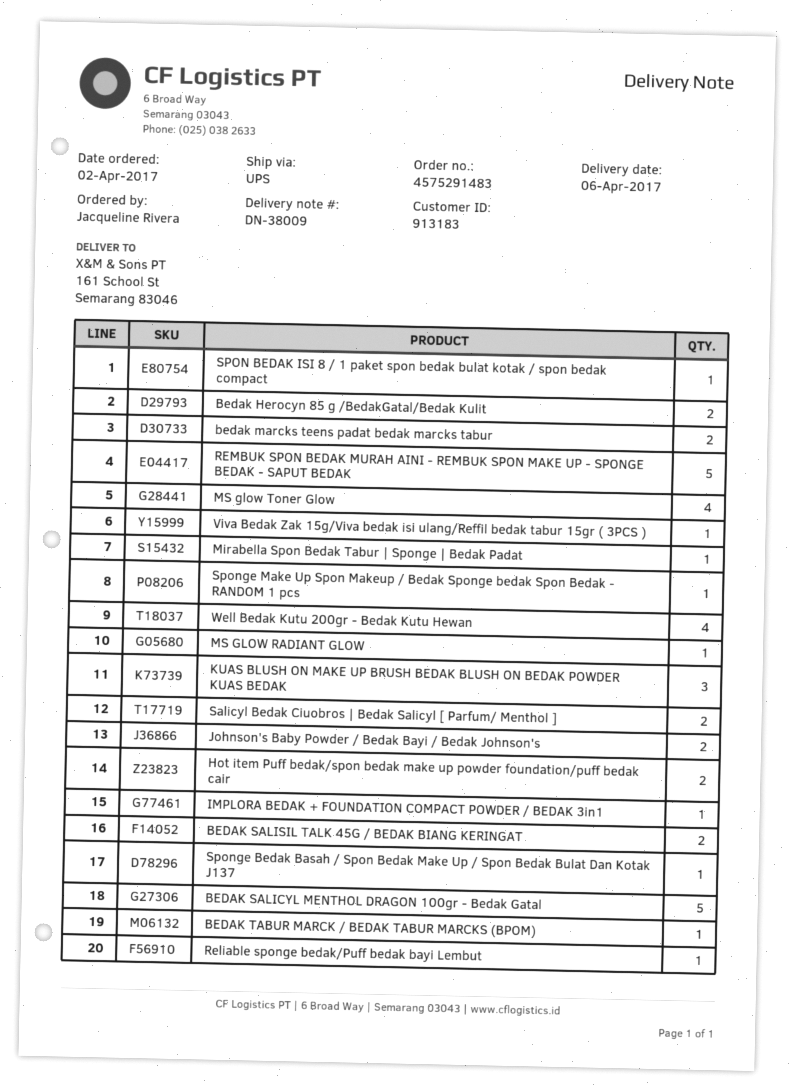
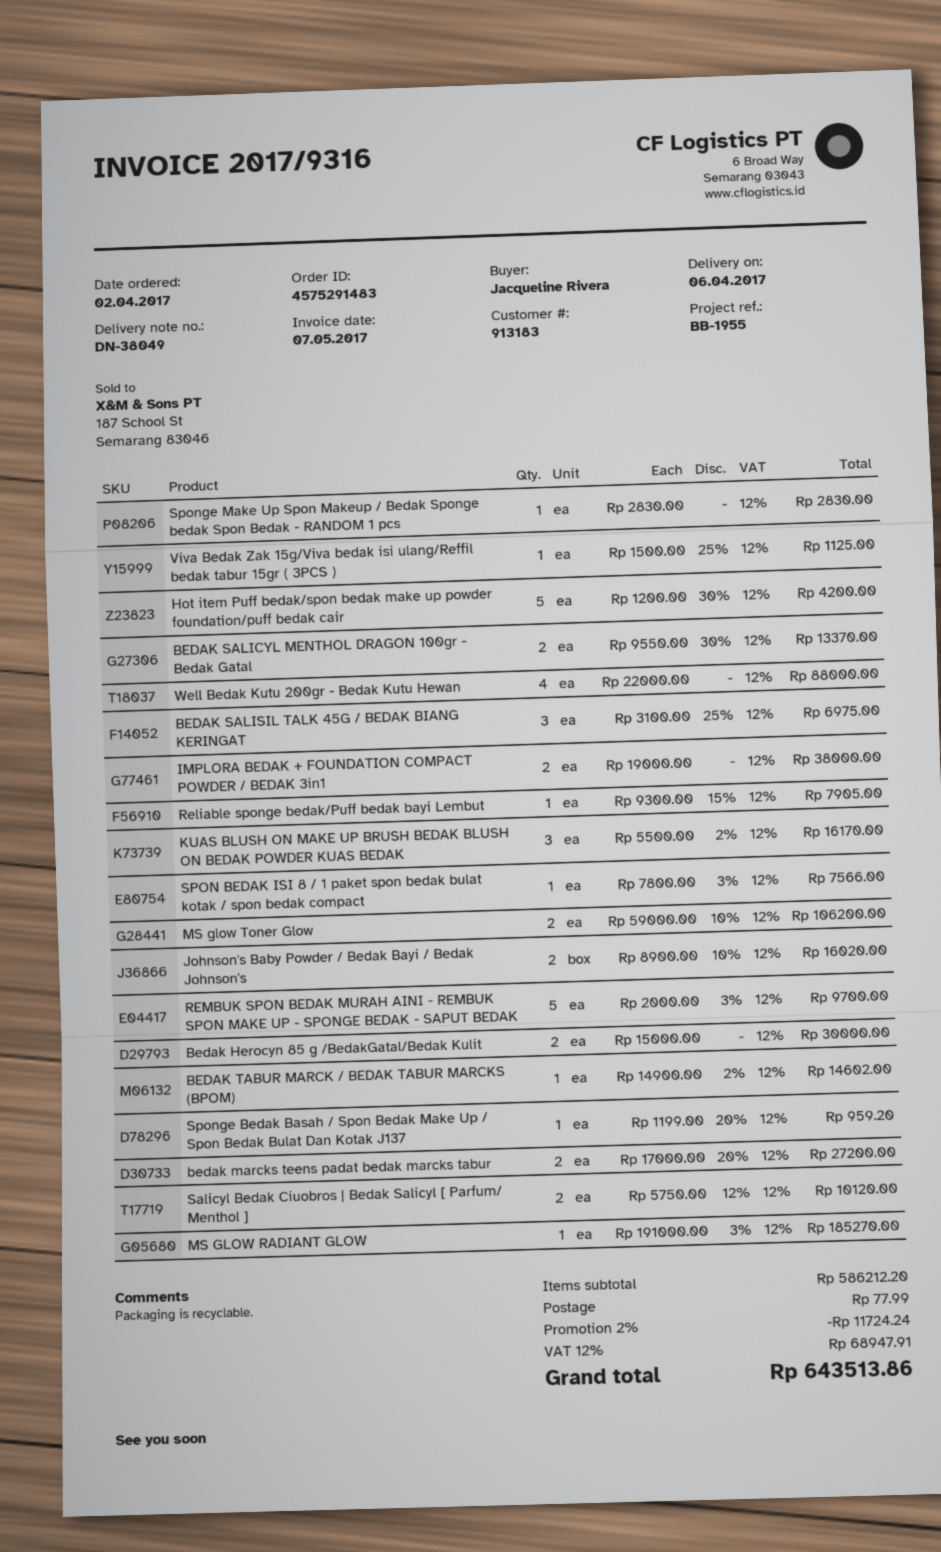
delivery note number: DN-38009 -> DN-38049
MS glow Toner Glow: 4 -> 2
Mirabella Spon Bedak Tabur | Sponge | Bedak Padat: 1 -> none
Hot item Puff bedak/spon bedak make up powder foundation/puff bedak cair: 2 -> 5
IMPLORA BEDAK + FOUNDATION COMPACT POWDER / BEDAK 3in1: 1 -> 2
BEDAK SALISIL TALK 45G / BEDAK BIANG KERINGAT: 2 -> 3
BEDAK SALICYL MENTHOL DRAGON 100gr - Bedak Gatal: 5 -> 2

